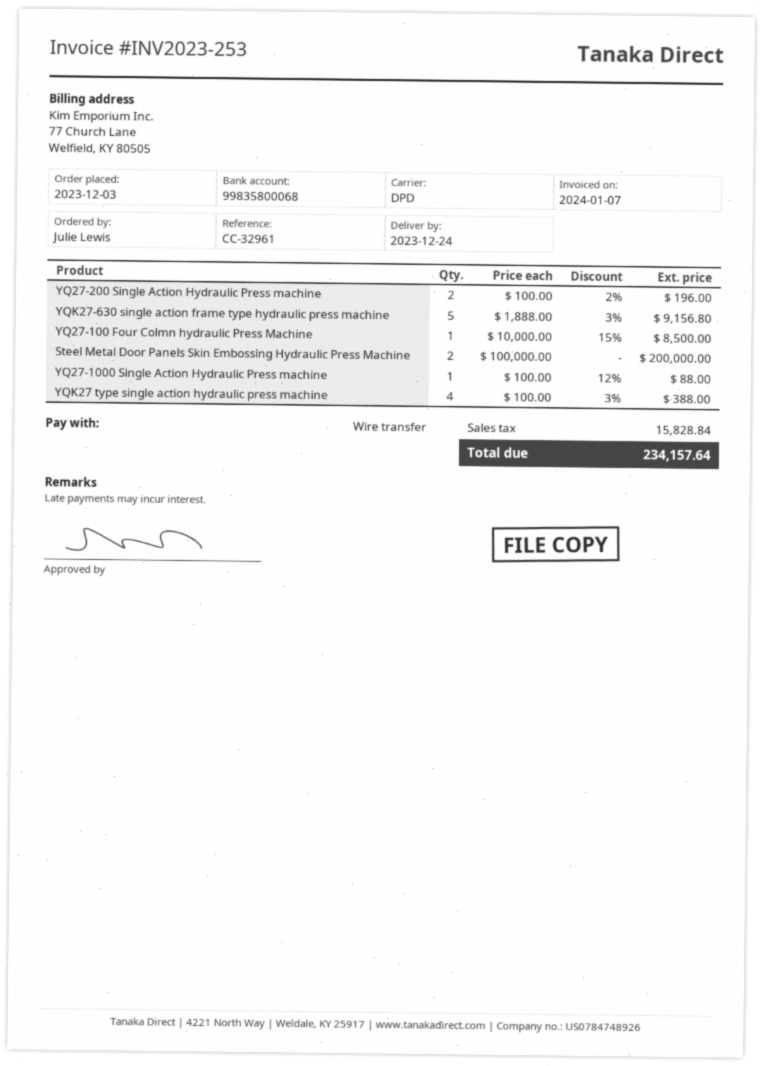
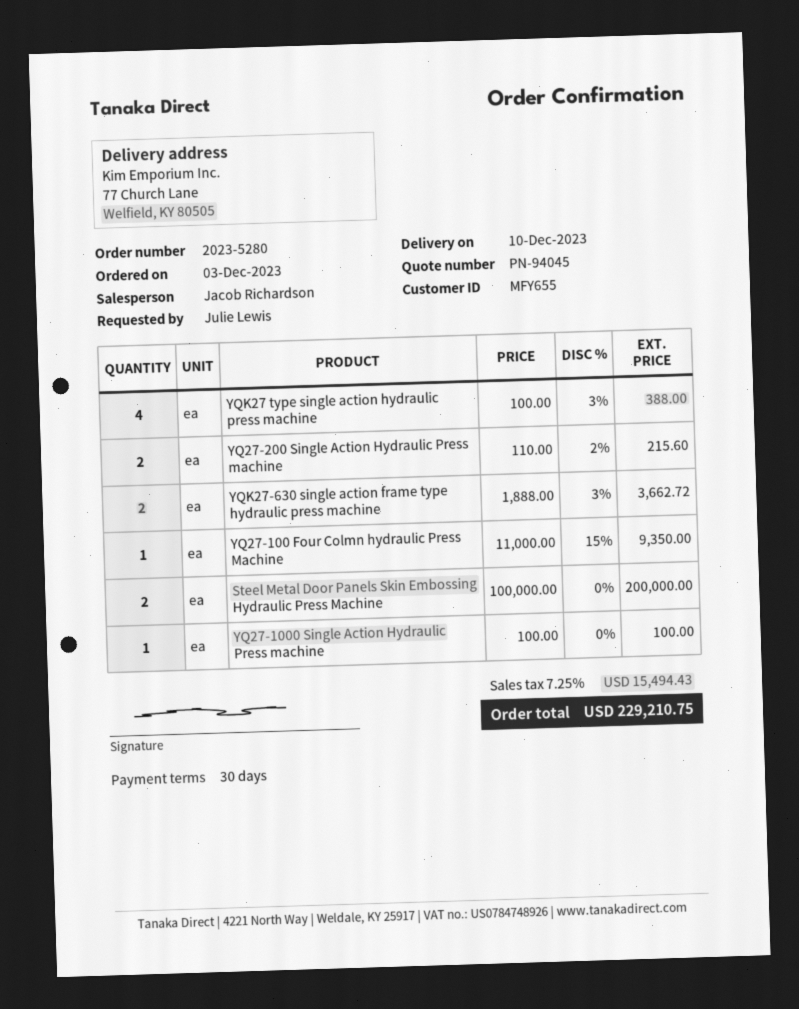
delivery date: 2023-12-24 -> 2023-12-10
YQ27-200 Single Action Hydraulic Press machine: 2 x 100.00 - 2% = 196.00 -> 2 x 110.00 - 2% = 215.60
YQK27-630 single action frame type hydraulic press machine: 5 x 1888.00 - 3% = 9156.80 -> 2 x 1888.00 - 3% = 3662.72
YQ27-100 Four Colmn hydraulic Press Machine: 1 x 10000.00 - 15% = 8500.00 -> 1 x 11000.00 - 15% = 9350.00
YQ27-1000 Single Action Hydraulic Press machine: 1 x 100.00 - 12% = 88.00 -> 1 x 100.00 = 100.00
tax: 15828.84 -> 15494.43
total: 234157.64 -> 229210.75

